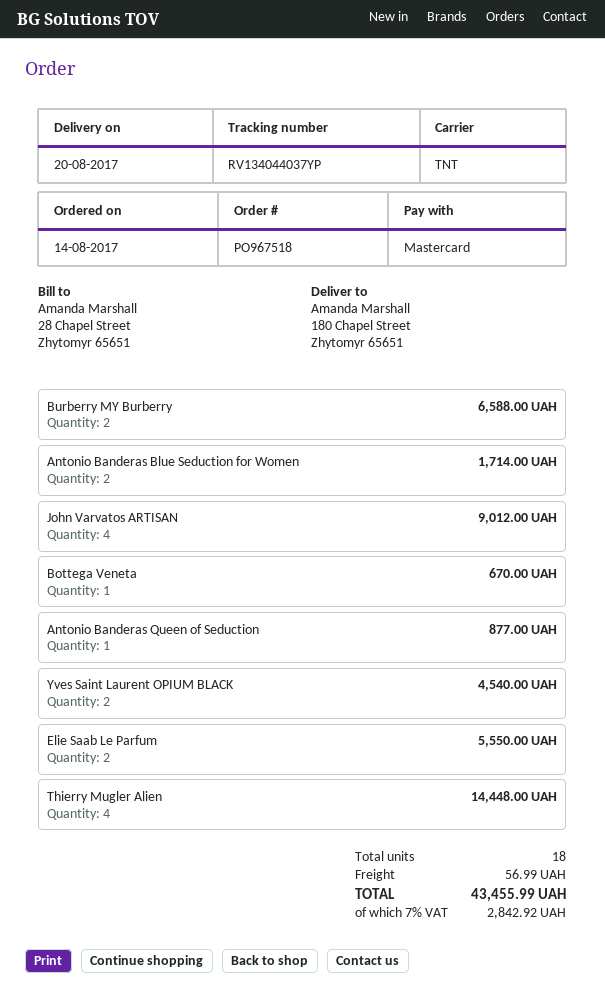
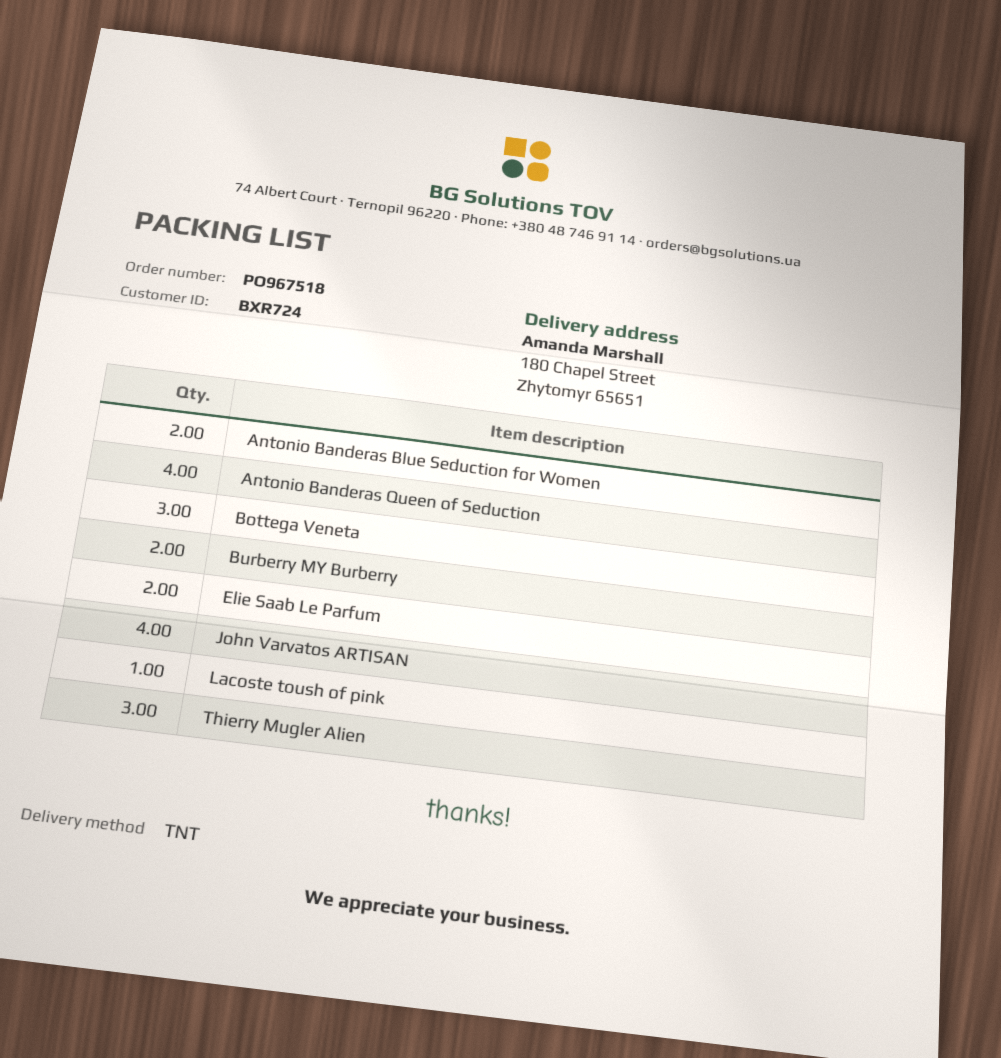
Bottega Veneta: 1 -> 3
Antonio Banderas Queen of Seduction: 1 -> 4
Yves Saint Laurent OPIUM BLACK: 2 -> none
Thierry Mugler Alien: 4 -> 3
Lacoste toush of pink: none -> 1

